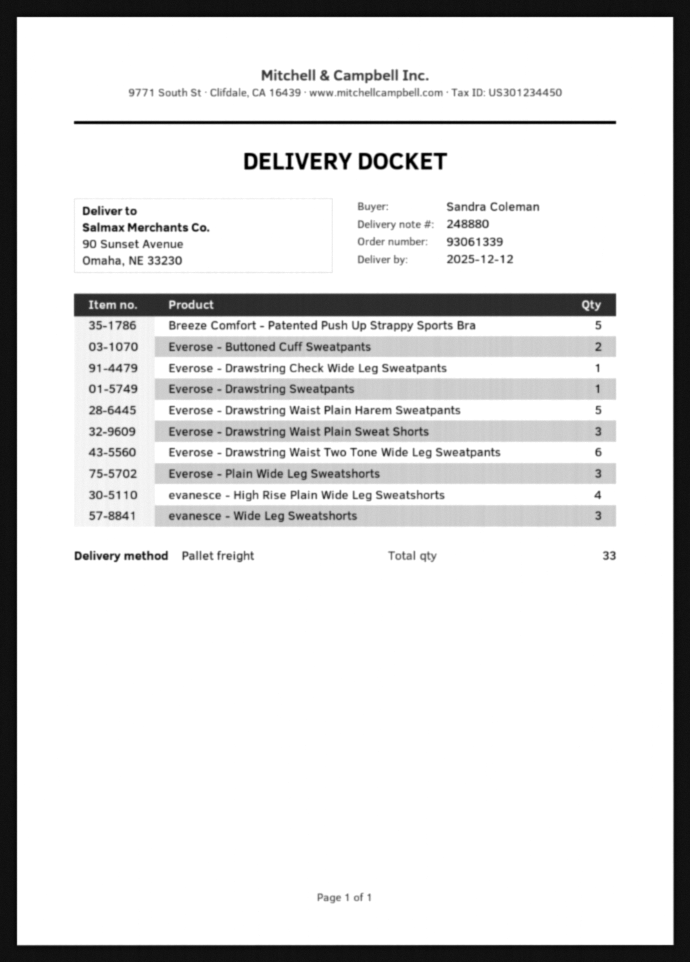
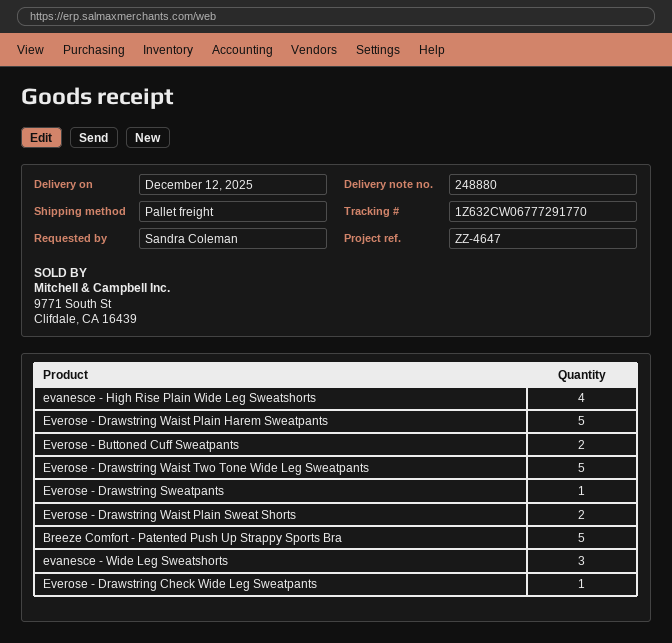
Everose - Drawstring Waist Plain Sweat Shorts: 3 -> 2
Everose - Drawstring Waist Two Tone Wide Leg Sweatpants: 6 -> 5
Everose - Plain Wide Leg Sweatshorts: 3 -> none

